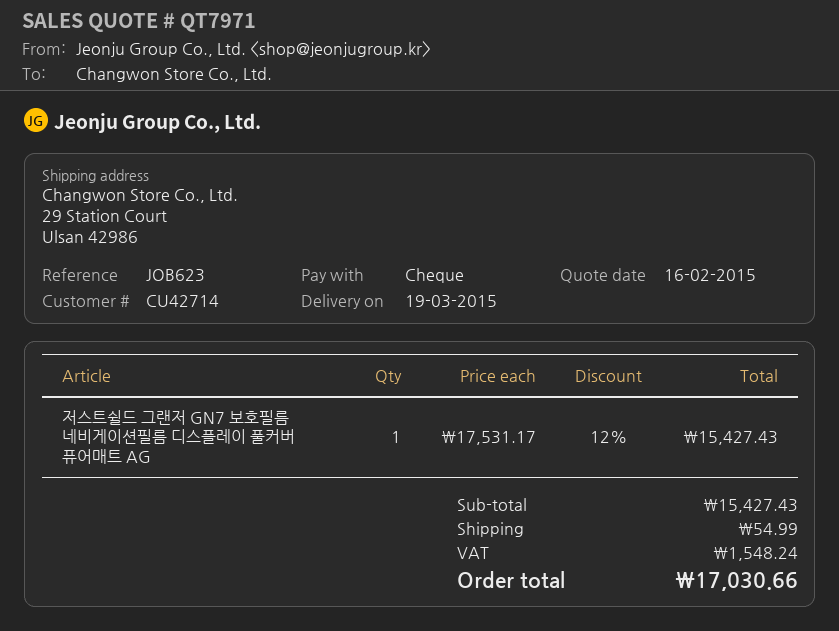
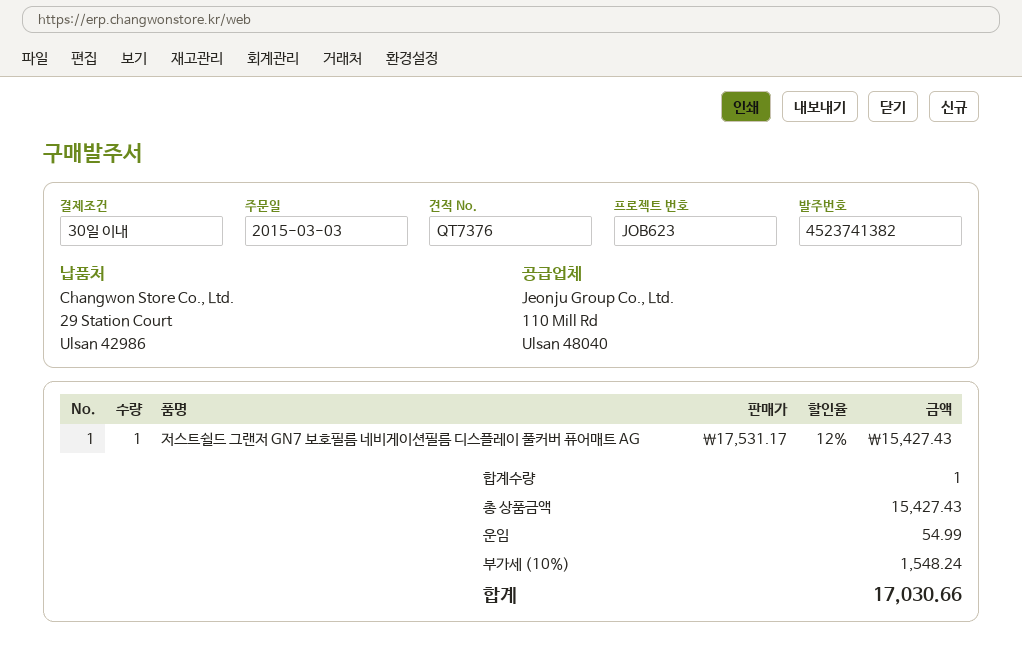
quote number: QT7971 -> QT7376

